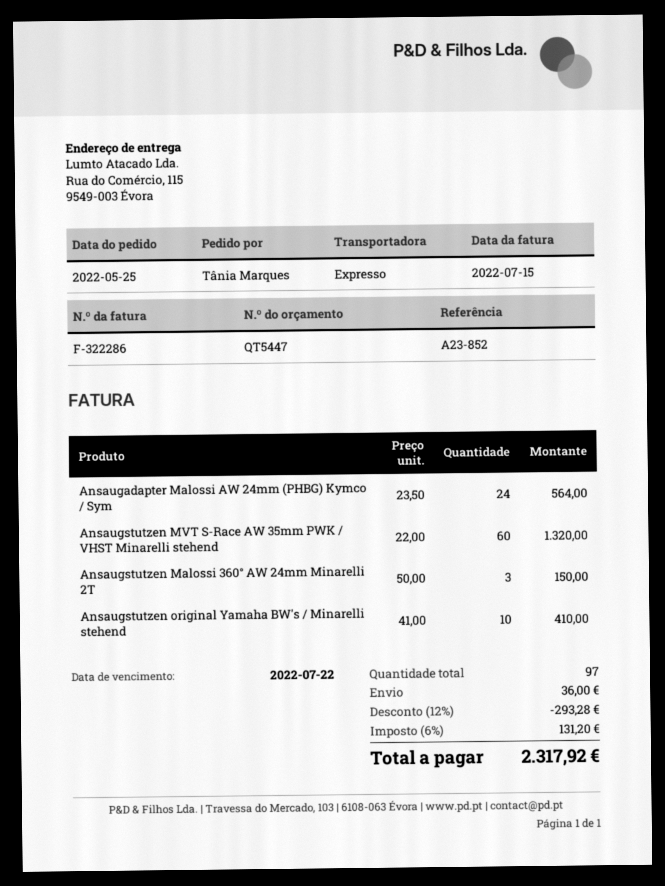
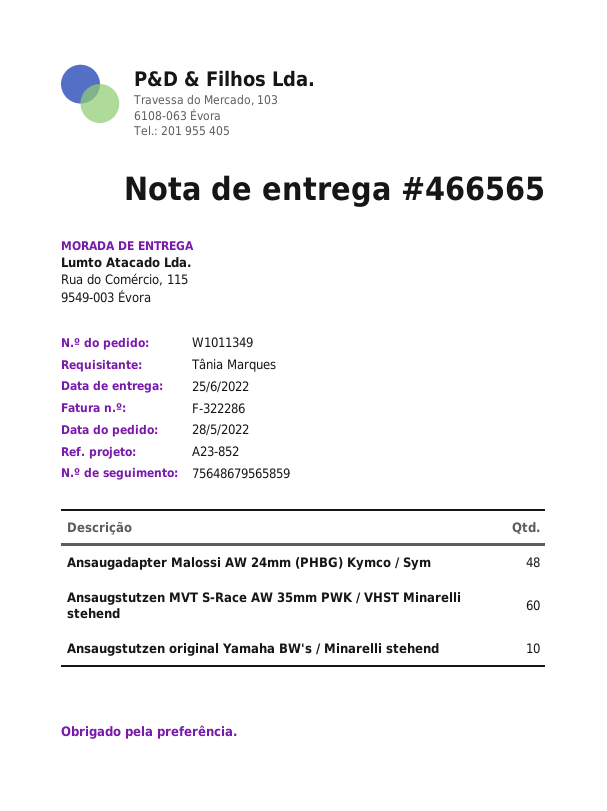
order date: 2022-05-25 -> 2022-05-28
Ansaugadapter Malossi AW 24mm (PHBG) Kymco / Sym: 24 -> 48
Ansaugstutzen Malossi 360° AW 24mm Minarelli 2T: 3 -> none

